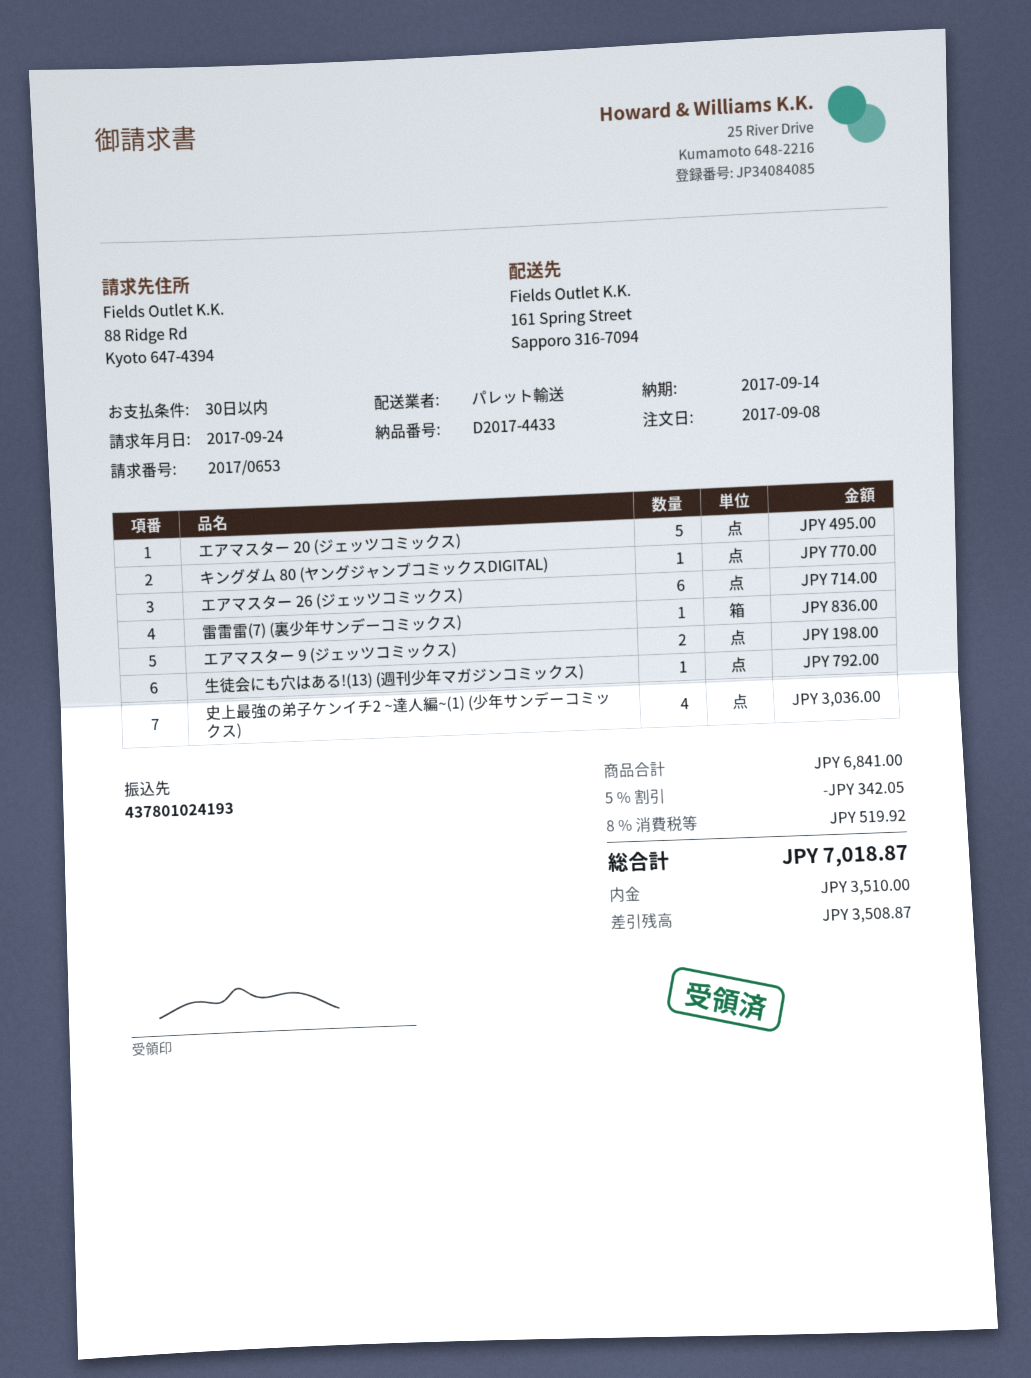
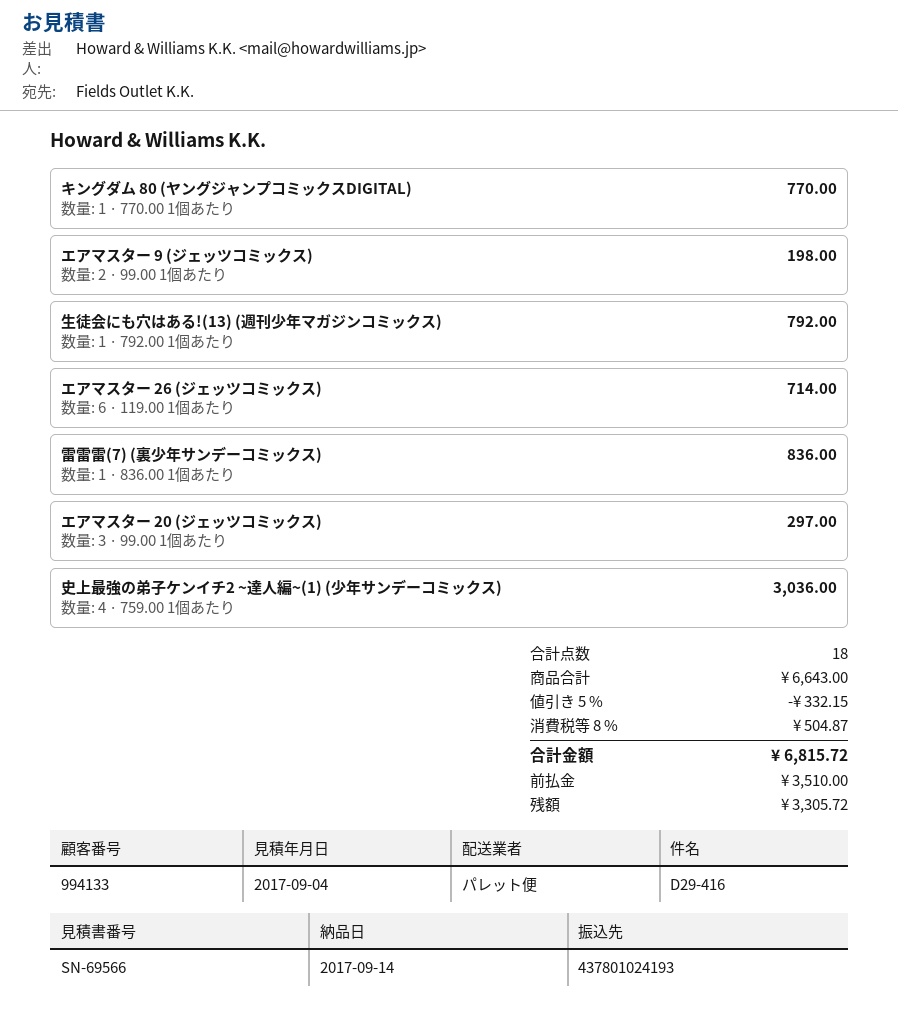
エアマスター 20 (ジェッツコミックス): 5 for 495.00 -> 3 for 297.00
subtotal: 6841.00 -> 6643.00
discount: 5% = 342.05 -> 5% = 332.15
tax: 8% = 519.92 -> 8% = 504.87
total: 7018.87 -> 6815.72
balance: 3508.87 -> 3305.72

